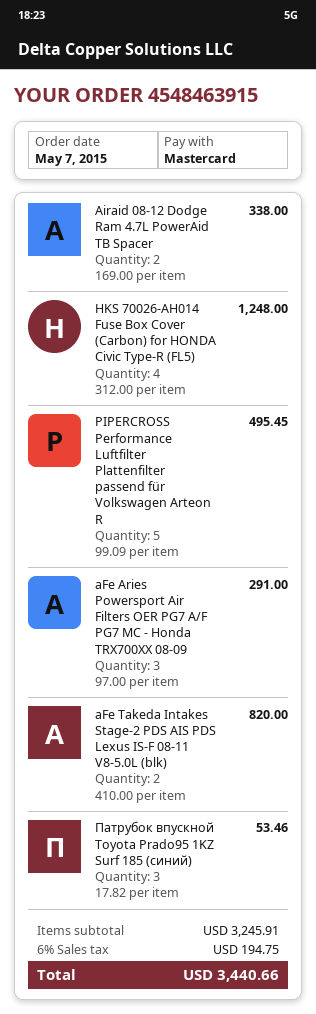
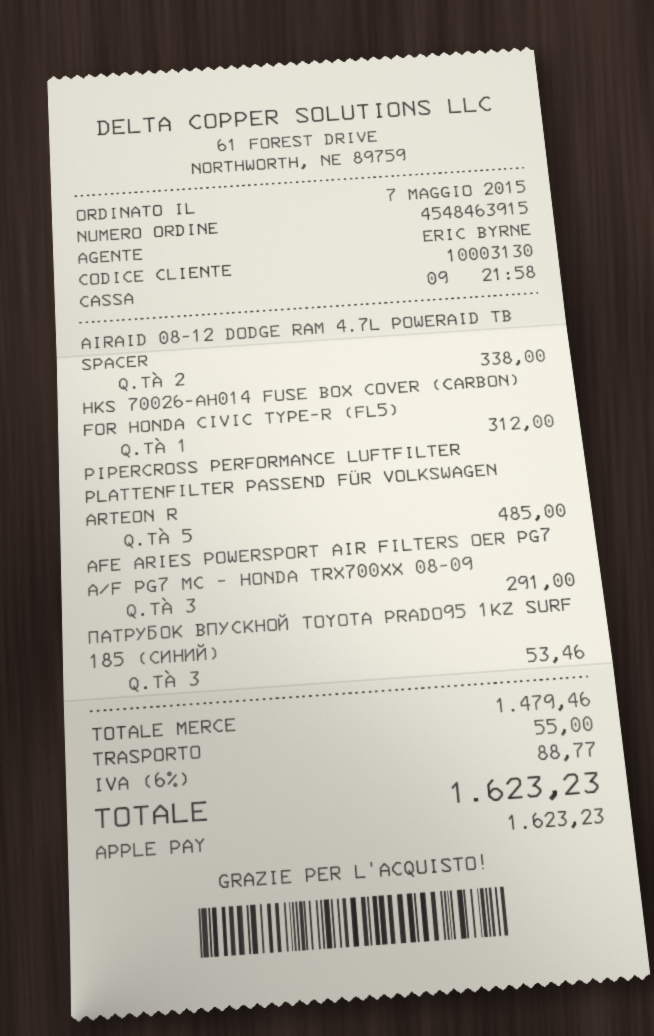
payment method: Mastercard -> Apple Pay
HKS 70026-AH014 Fuse Box Cover (Carbon) for HONDA Civic Type-R (FL5): 4 for 1248.00 -> 1 for 312.00
PIPERCROSS Performance Luftfilter Plattenfilter passend für Volkswagen Arteon R: 5 for 495.45 -> 5 for 485.00
aFe Takeda Intakes Stage-2 PDS AIS PDS Lexus IS-F 08-11 V8-5.0L (blk): 2 for 820.00 -> none
subtotal: 3245.91 -> 1479.46
shipping: none -> 55.00
tax: 6% = 194.75 -> 6% = 88.77
total: 3440.66 -> 1623.23

